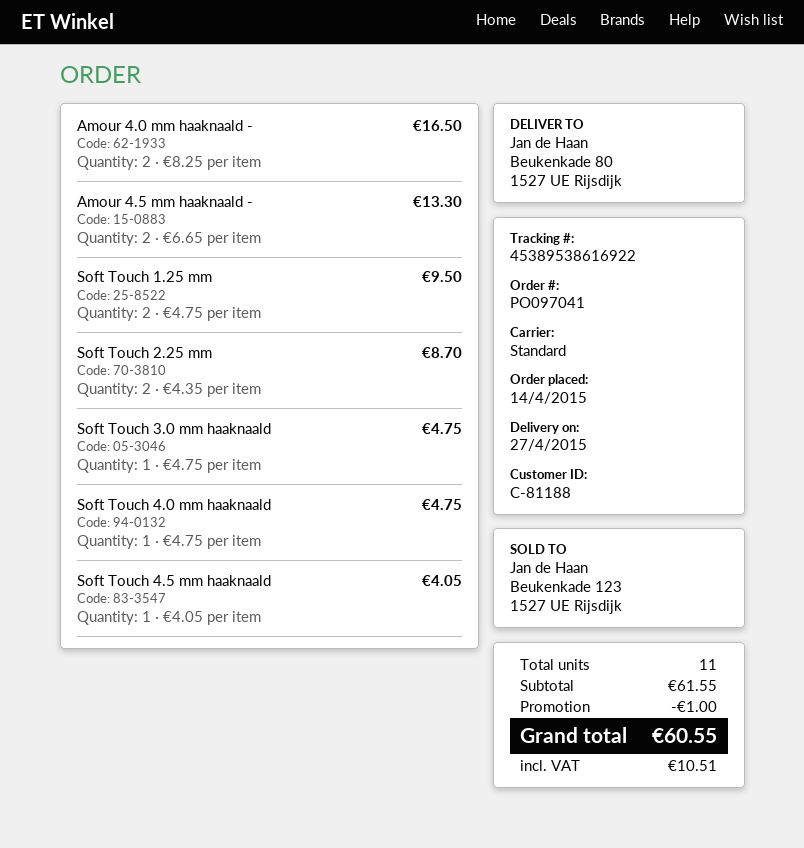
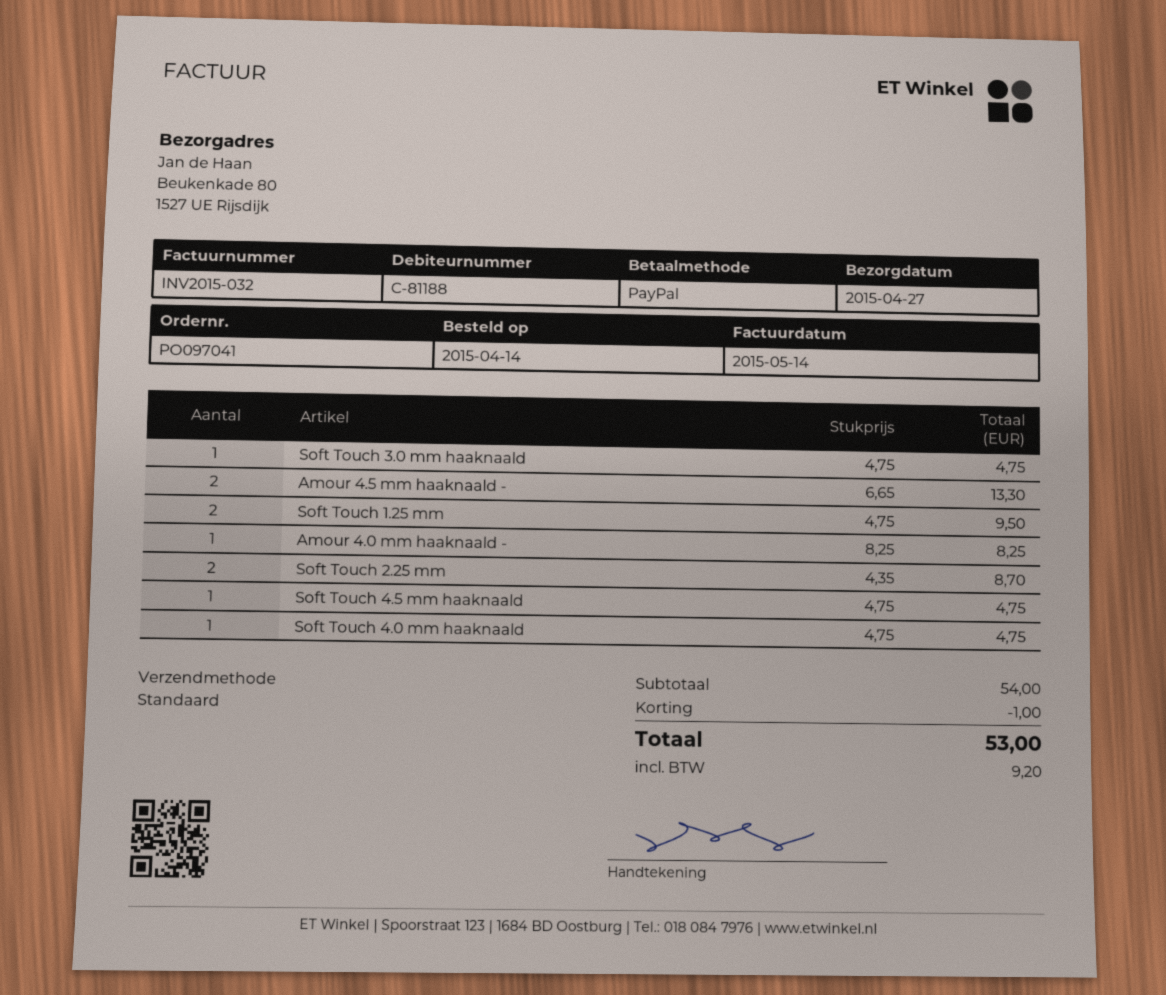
Amour 4.0 mm haaknaald -: 2 x 8.25 = 16.50 -> 1 x 8.25 = 8.25
Soft Touch 4.5 mm haaknaald: 1 x 4.05 = 4.05 -> 1 x 4.75 = 4.75
subtotal: 61.55 -> 54.00
tax: 10.51 -> 9.20
total: 60.55 -> 53.00

